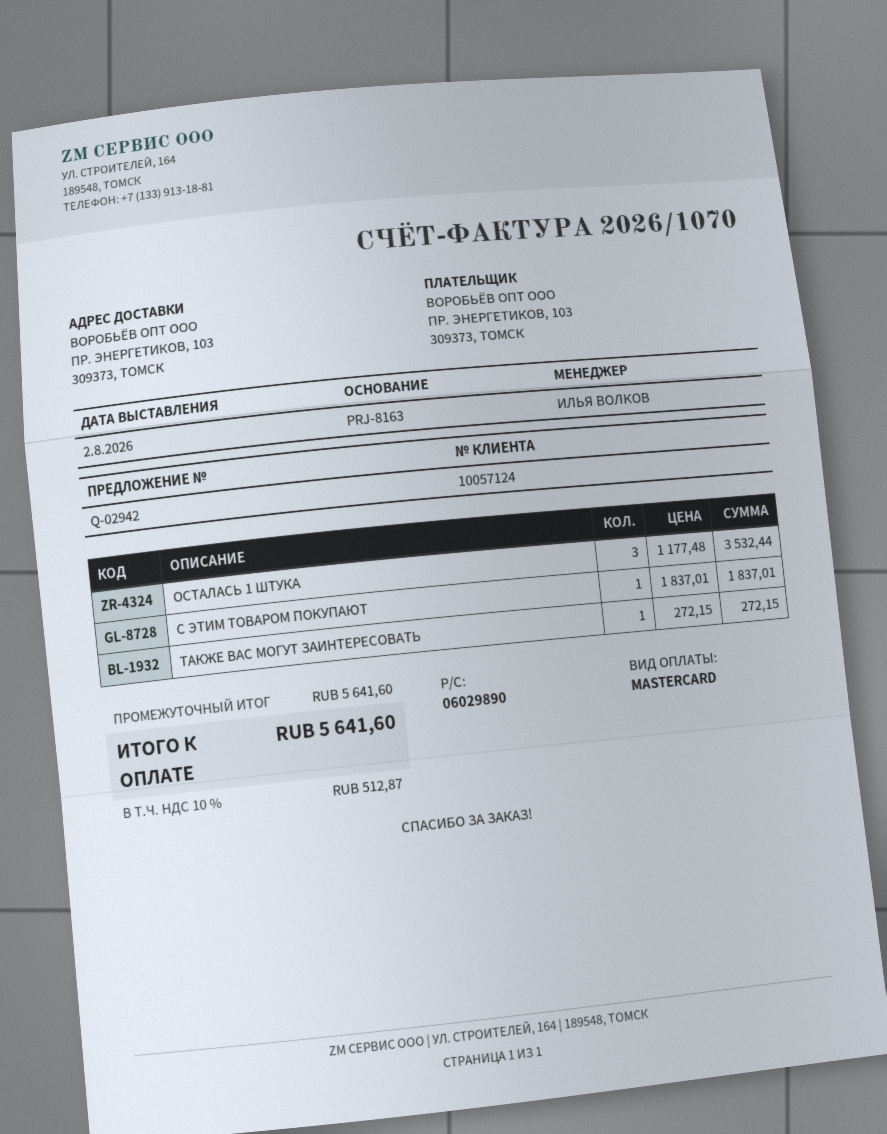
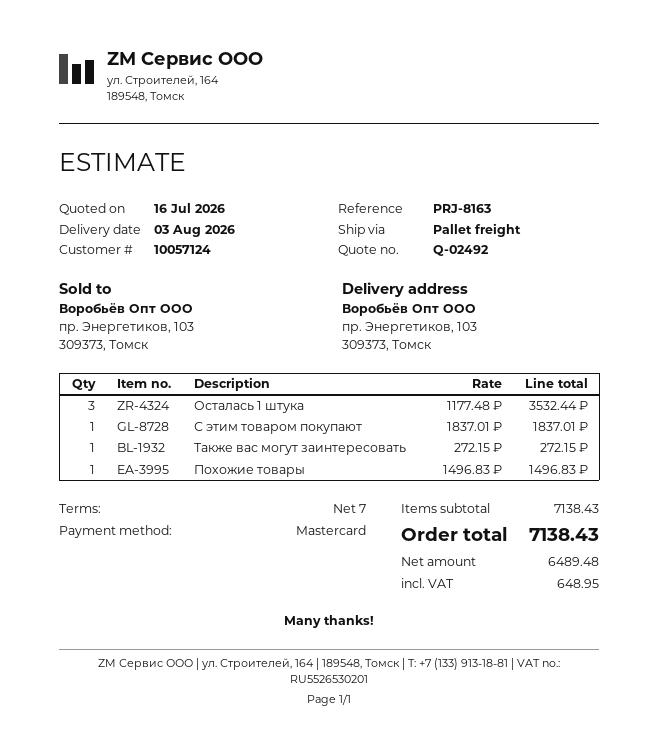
quote number: Q-02942 -> Q-02492
Похожие товары: none -> 1 x 1496.83 = 1496.83
subtotal: 5641.60 -> 7138.43
tax: 512.87 -> 648.95
total: 5641.60 -> 7138.43

